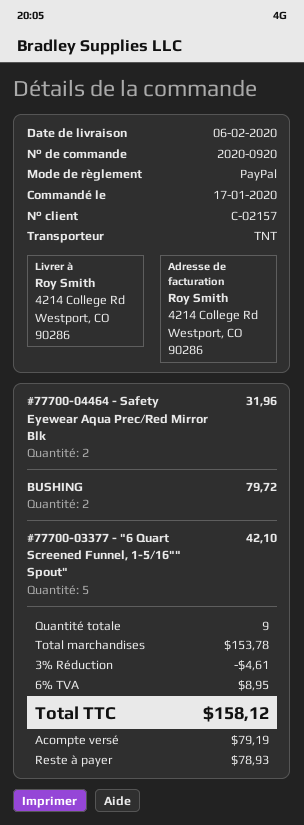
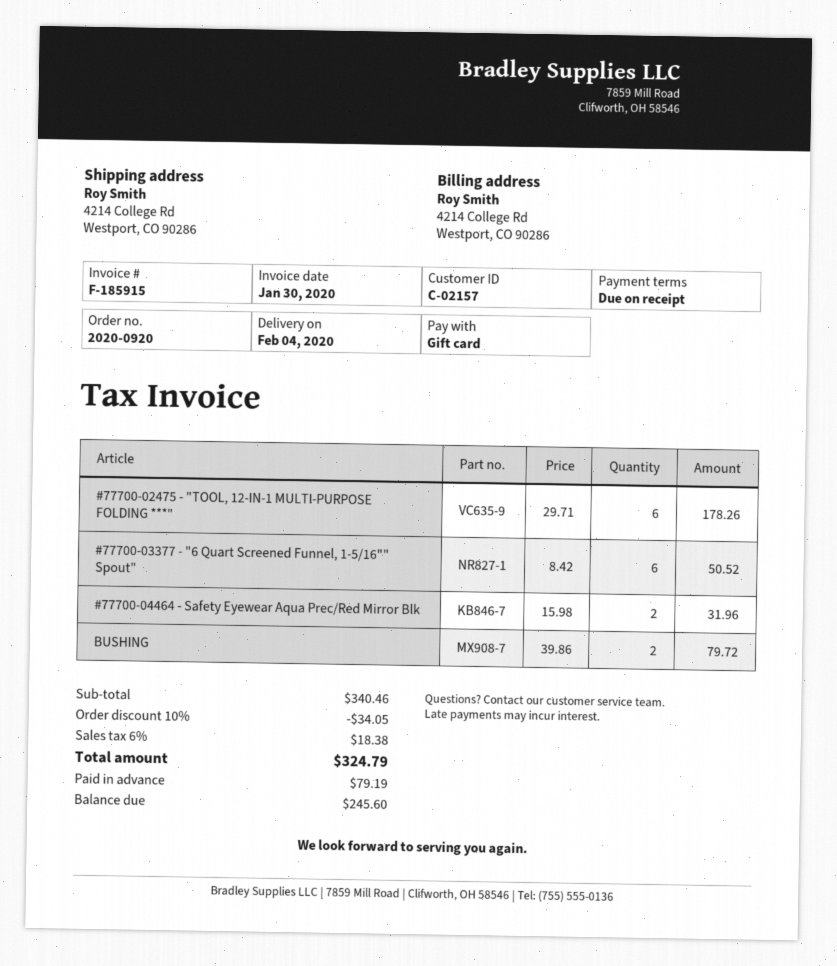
delivery date: 2020-02-06 -> 2020-02-04
payment method: PayPal -> gift card
#77700-03377 - "6 Quart Screened Funnel, 1-5/16"" Spout": 5 for 42.10 -> 6 for 50.52
#77700-02475 - "TOOL, 12-IN-1 MULTI-PURPOSE FOLDING ***": none -> 6 for 178.26
subtotal: 153.78 -> 340.46
discount: 3% = 4.61 -> 10% = 34.05
tax: 6% = 8.95 -> 6% = 18.38
total: 158.12 -> 324.79
balance: 78.93 -> 245.60

